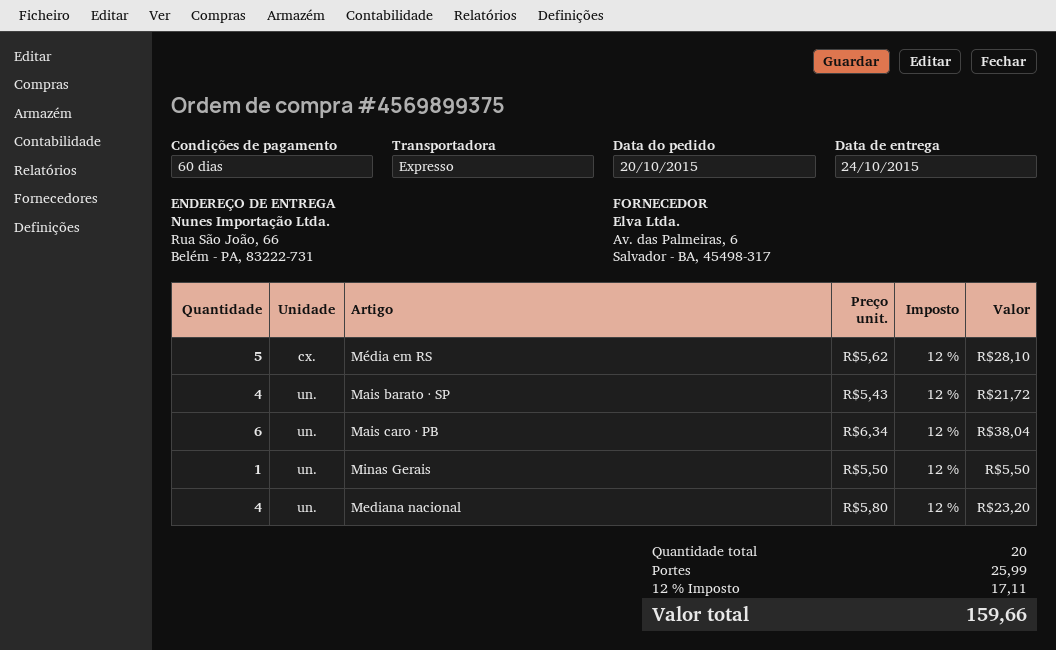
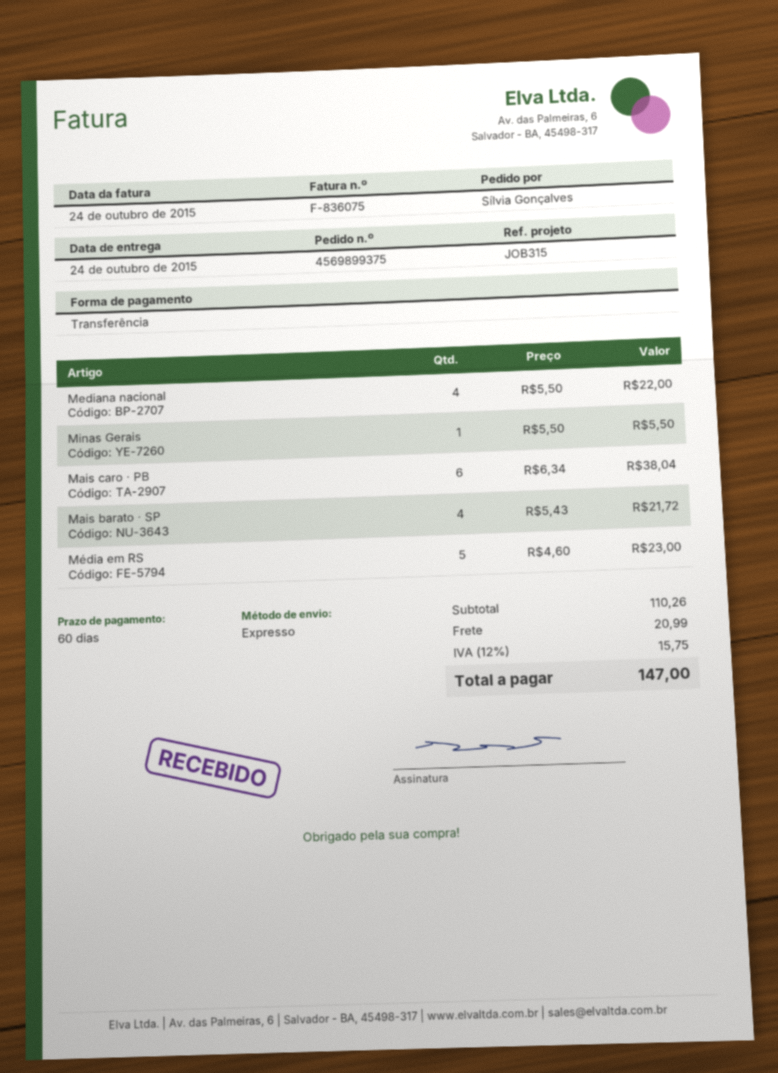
Média em RS: 5 x 5.62 = 28.10 -> 5 x 4.60 = 23.00
Mediana nacional: 4 x 5.80 = 23.20 -> 4 x 5.50 = 22.00
shipping: 25.99 -> 20.99
tax: 12% = 17.11 -> 12% = 15.75
total: 159.66 -> 147.00

